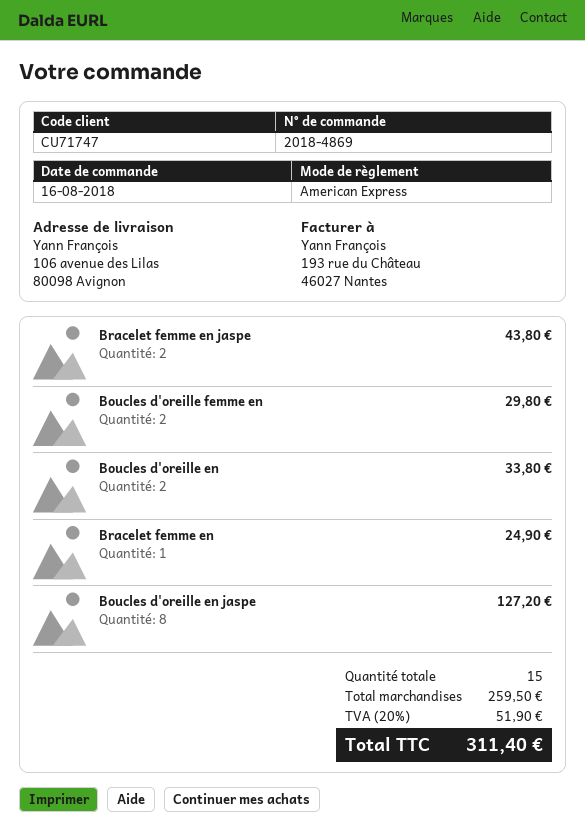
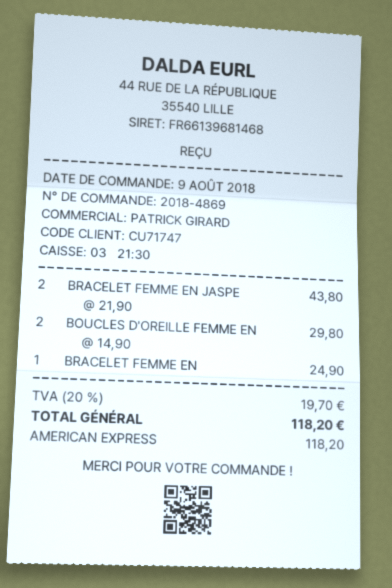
order date: 2018-08-16 -> 2018-08-09
Boucles d'oreille en: 2 for 33.80 -> none
Boucles d'oreille en jaspe: 8 for 127.20 -> none
tax: 20% = 51.90 -> 20% = 19.70
total: 311.40 -> 118.20

